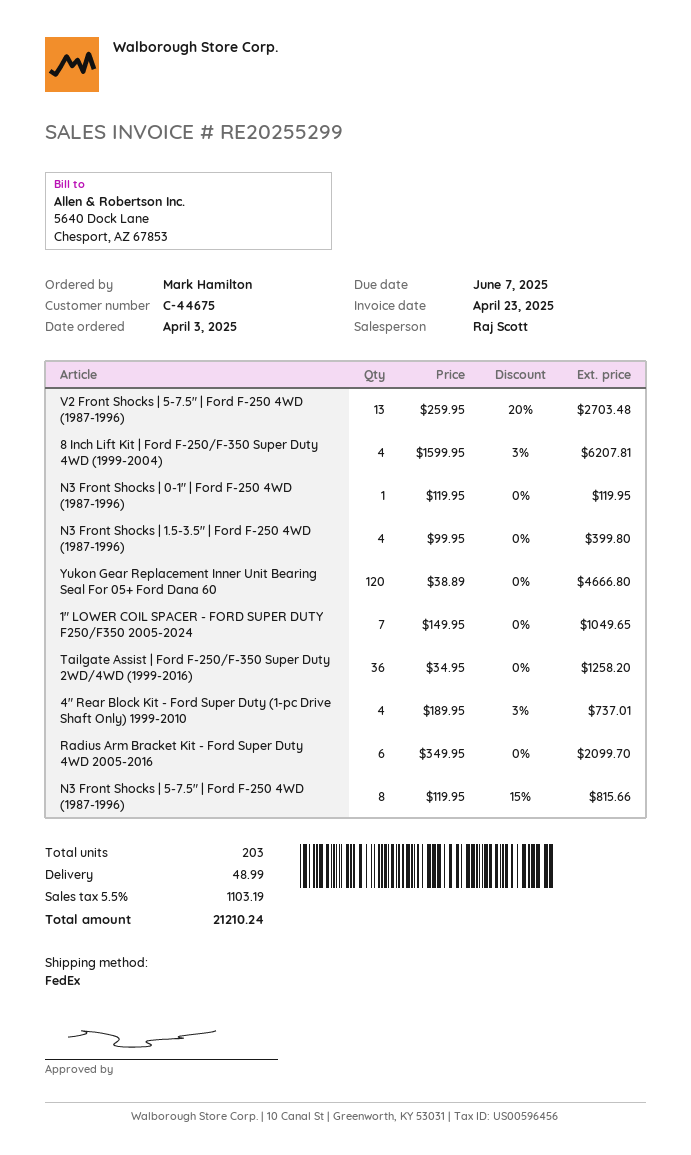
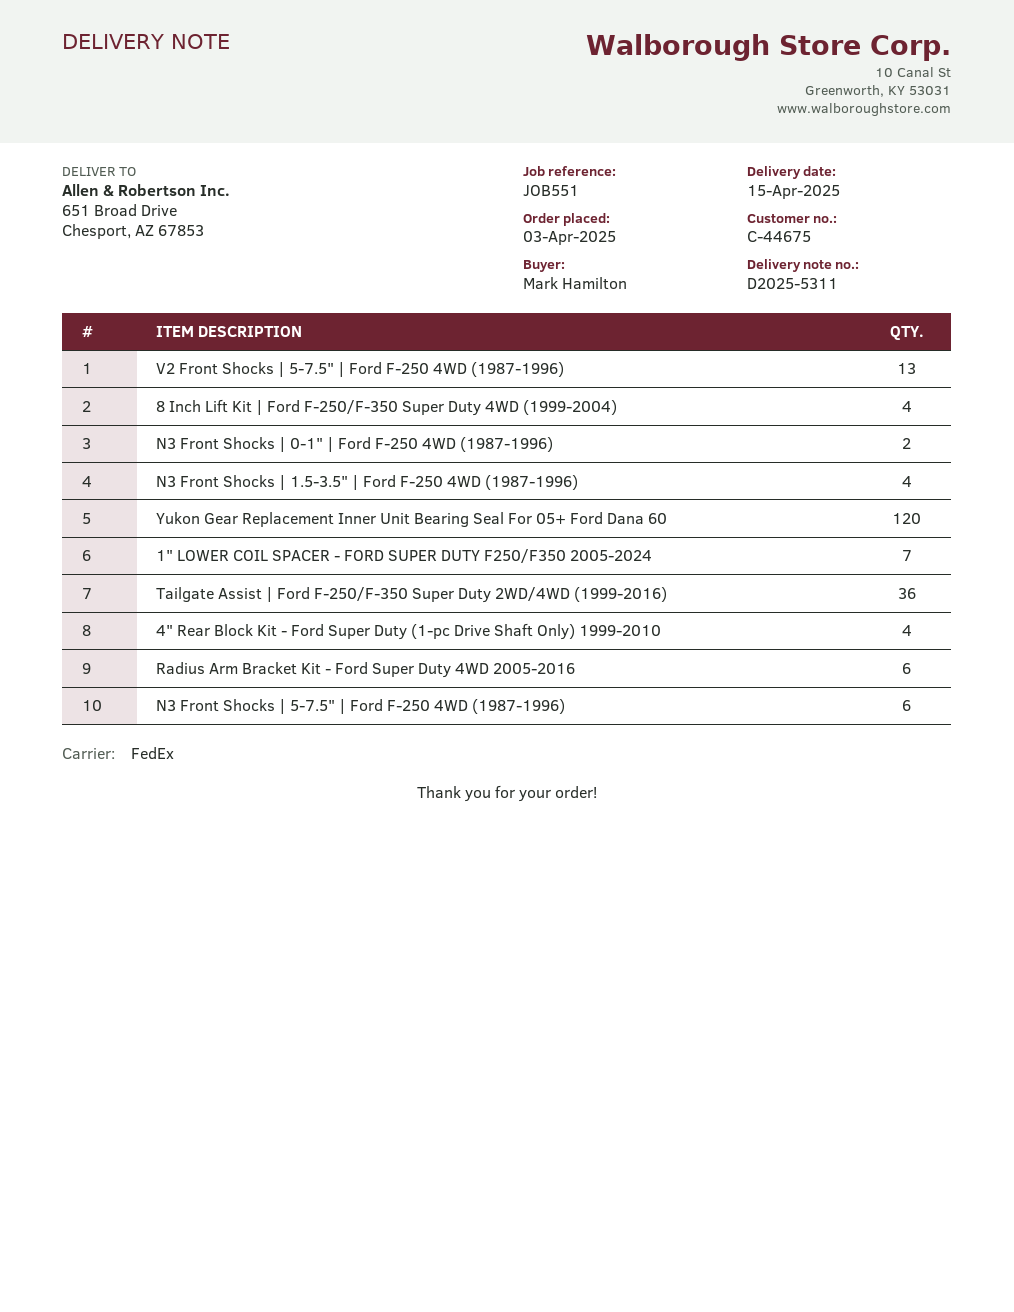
N3 Front Shocks | 0-1" | Ford F-250 4WD (1987-1996): 1 -> 2
N3 Front Shocks | 5-7.5" | Ford F-250 4WD (1987-1996): 8 -> 6

